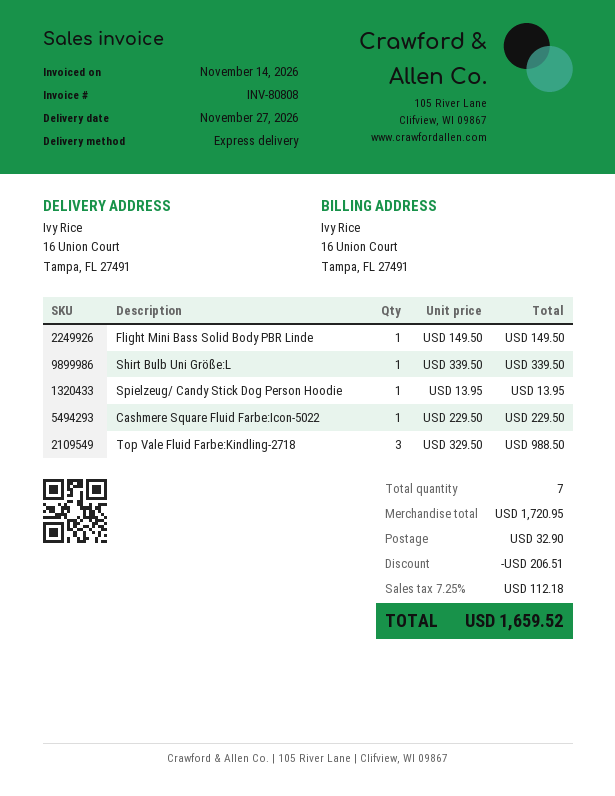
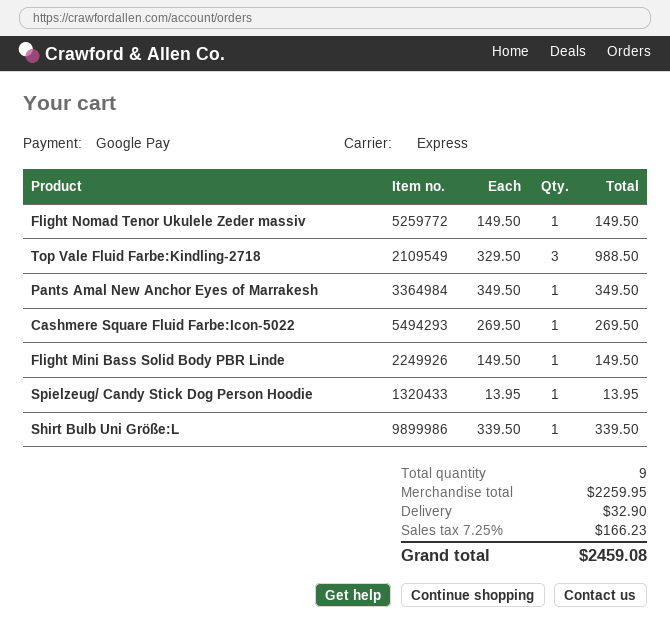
Cashmere Square Fluid Farbe:Icon-5022: 1 x 229.50 = 229.50 -> 1 x 269.50 = 269.50
Flight Nomad Tenor Ukulele Zeder massiv: none -> 1 x 149.50 = 149.50
Pants Amal New Anchor Eyes of Marrakesh: none -> 1 x 349.50 = 349.50
total quantity: 7 -> 9
subtotal: 1720.95 -> 2259.95
discount: 206.51 -> none
tax: 7.25% = 112.18 -> 7.25% = 166.23
total: 1659.52 -> 2459.08

